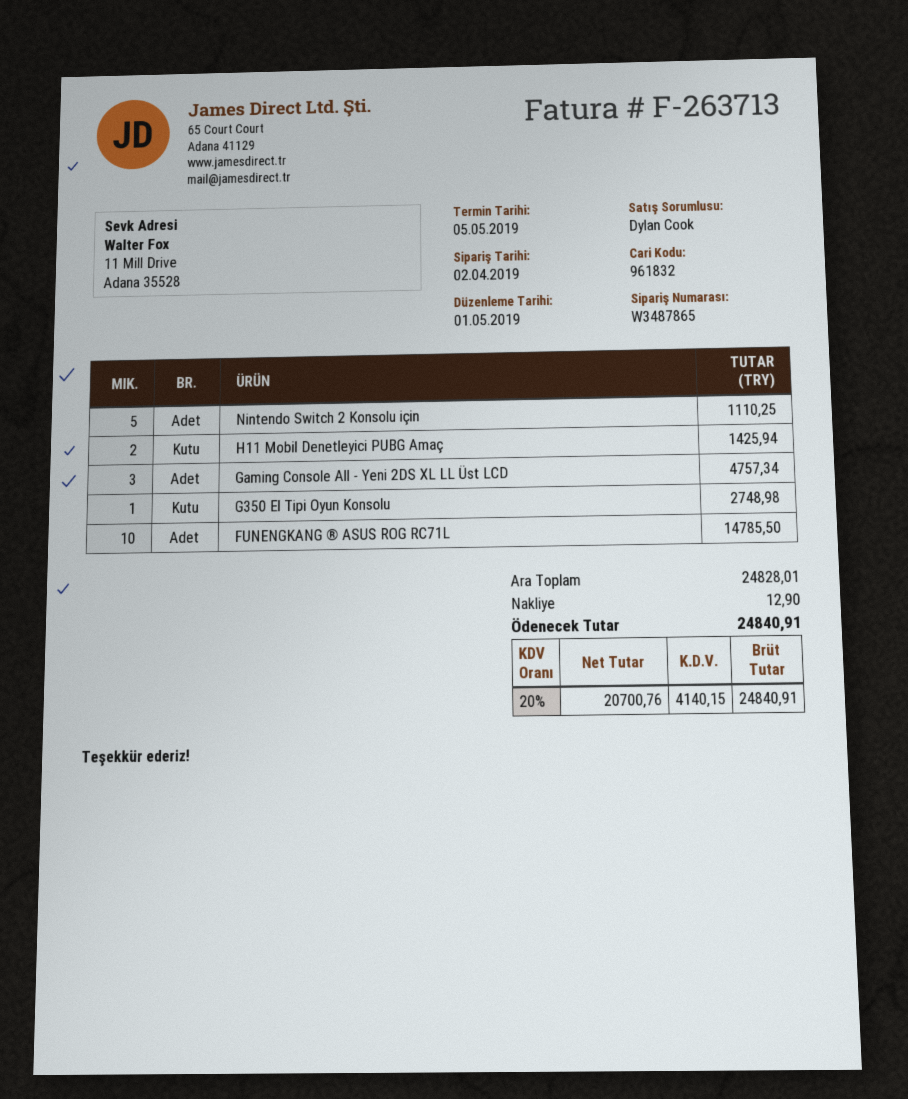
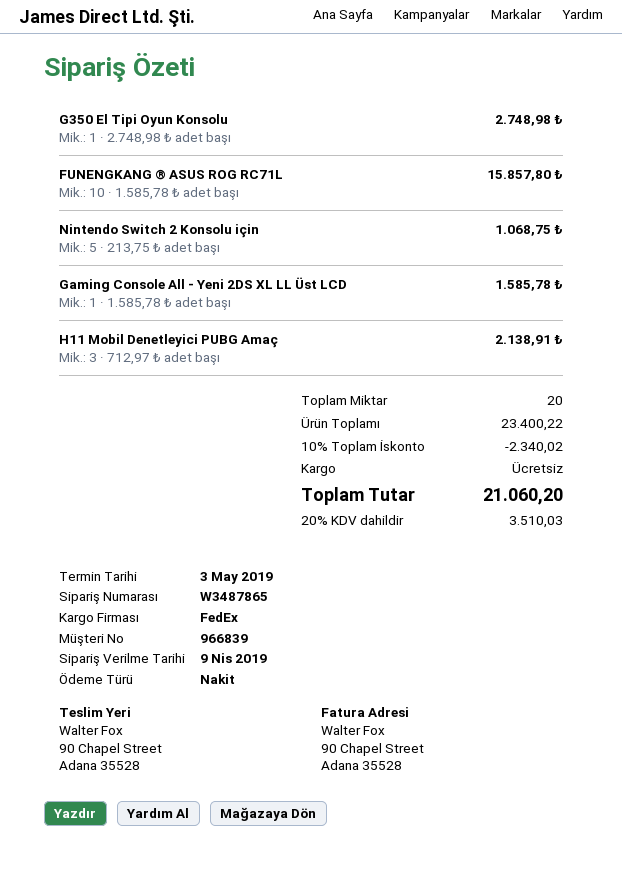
order date: 2019-04-02 -> 2019-04-09
delivery date: 2019-05-05 -> 2019-05-03
customer number: 961832 -> 966839
ship to: 11 Mill Drive, Adana 35528 -> 90 Chapel Street, Adana 35528
Nintendo Switch 2 Konsolu için: 5 for 1110.25 -> 5 for 1068.75
H11 Mobil Denetleyici PUBG Amaç: 2 for 1425.94 -> 3 for 2138.91
Gaming Console All - Yeni 2DS XL LL Üst LCD: 3 for 4757.34 -> 1 for 1585.78
FUNENGKANG ® ASUS ROG RC71L: 10 for 14785.50 -> 10 for 15857.80
subtotal: 24828.01 -> 23400.22
discount: none -> 10% = 2340.02
shipping: 12.90 -> 0.00
tax: 20% = 4140.15 -> 20% = 3510.03
total: 24840.91 -> 21060.20

